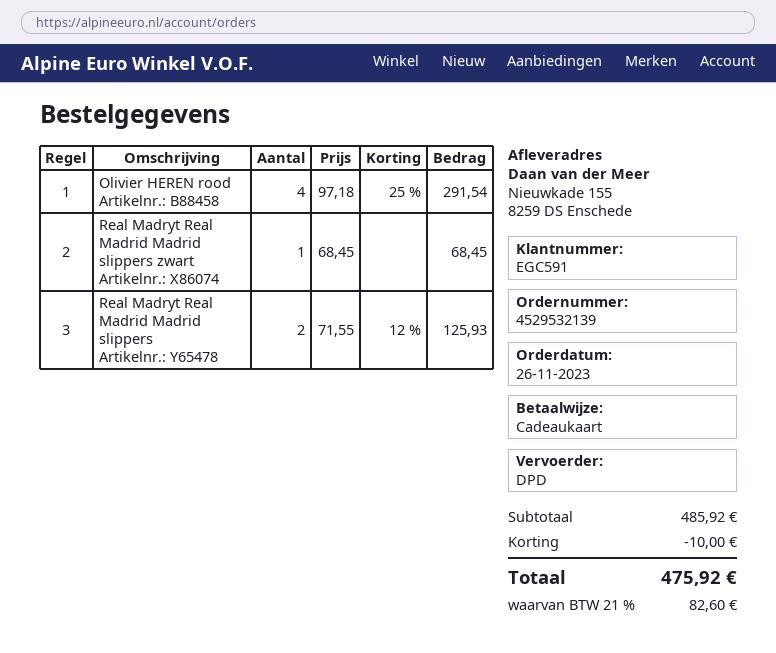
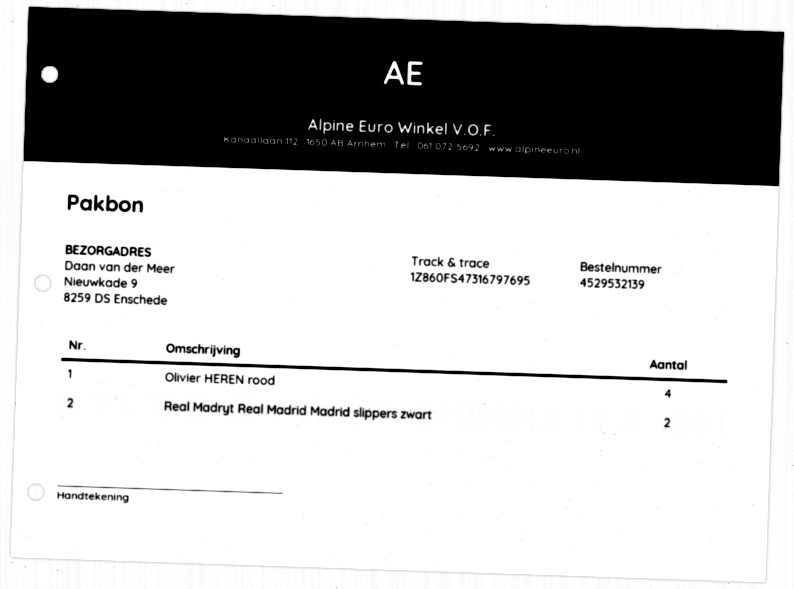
ship to: Nieuwkade 155, 8259 DS Enschede -> Nieuwkade 9, 8259 DS Enschede
Real Madryt Real Madrid Madrid slippers zwart: 1 -> 2
Real Madryt Real Madrid Madrid slippers: 2 -> none

